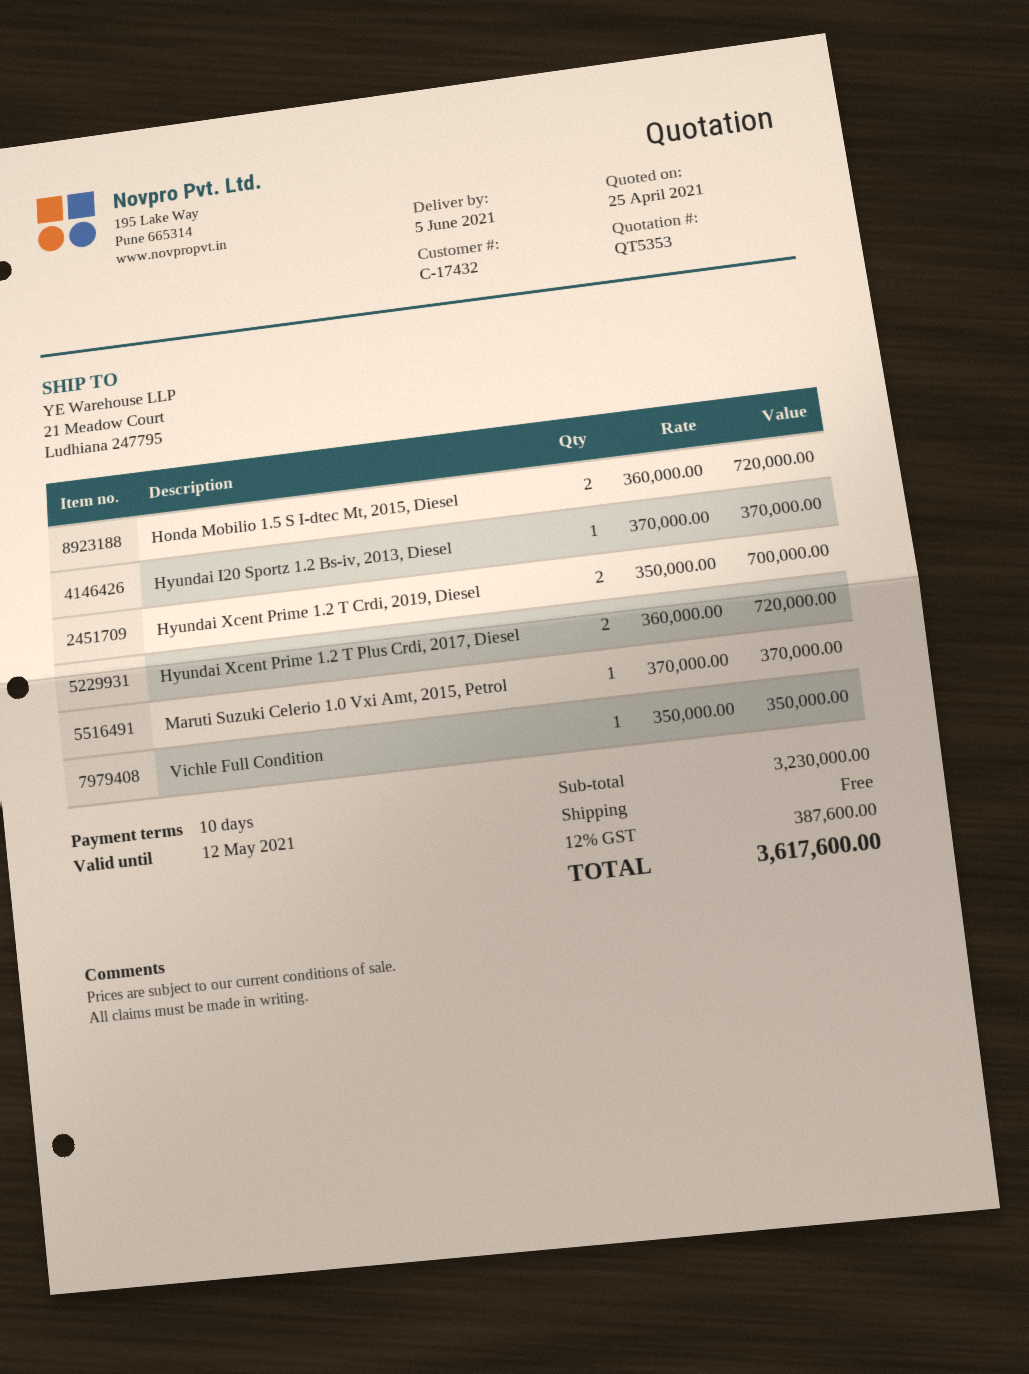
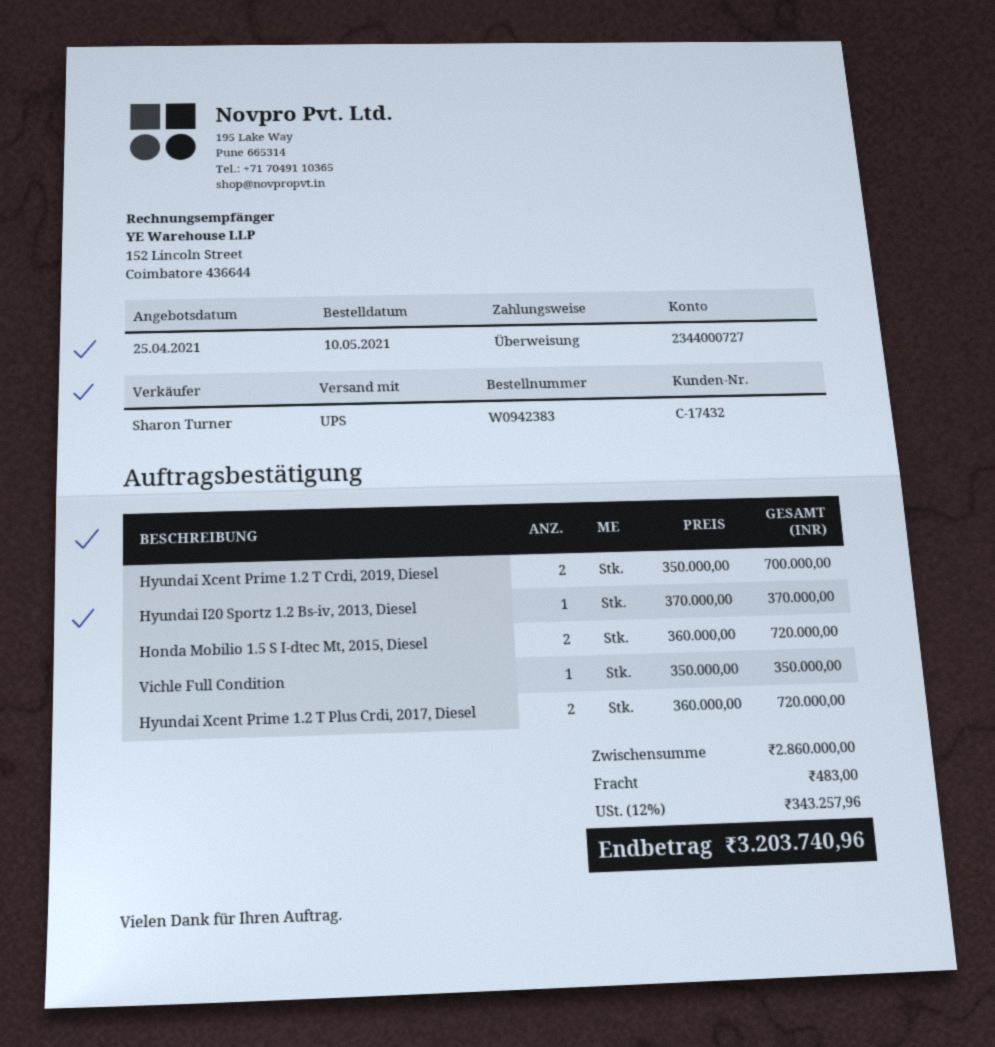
Maruti Suzuki Celerio 1.0 Vxi Amt, 2015, Petrol: 1 x 370000.00 = 370000.00 -> none
subtotal: 3230000.00 -> 2860000.00
shipping: 0.00 -> 483.00
tax: 12% = 387600.00 -> 12% = 343257.96
total: 3617600.00 -> 3203740.96

